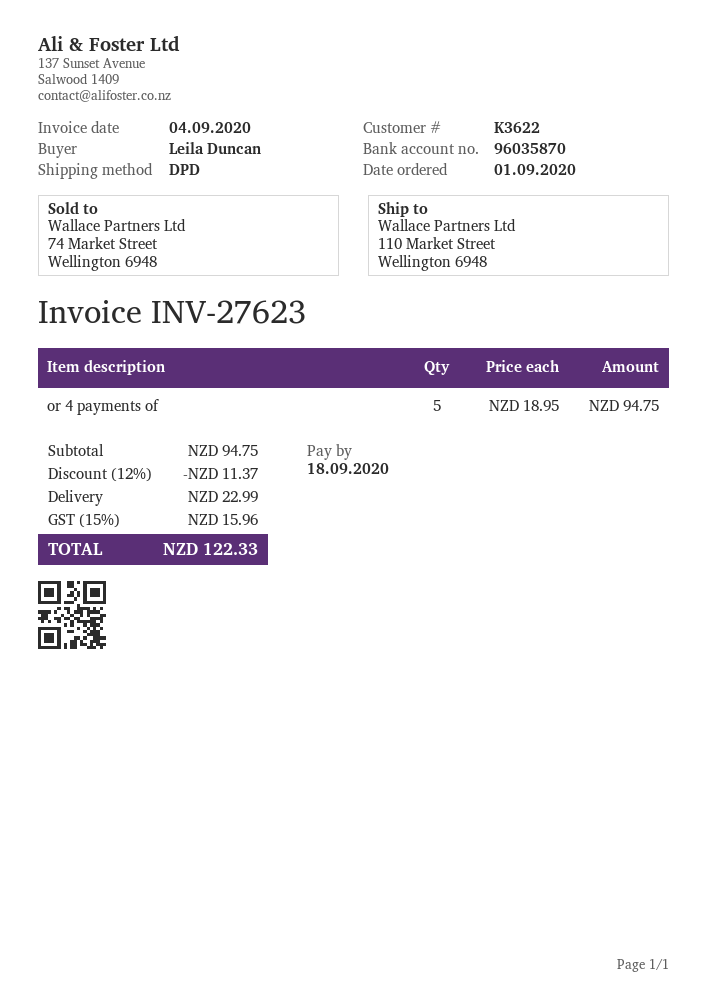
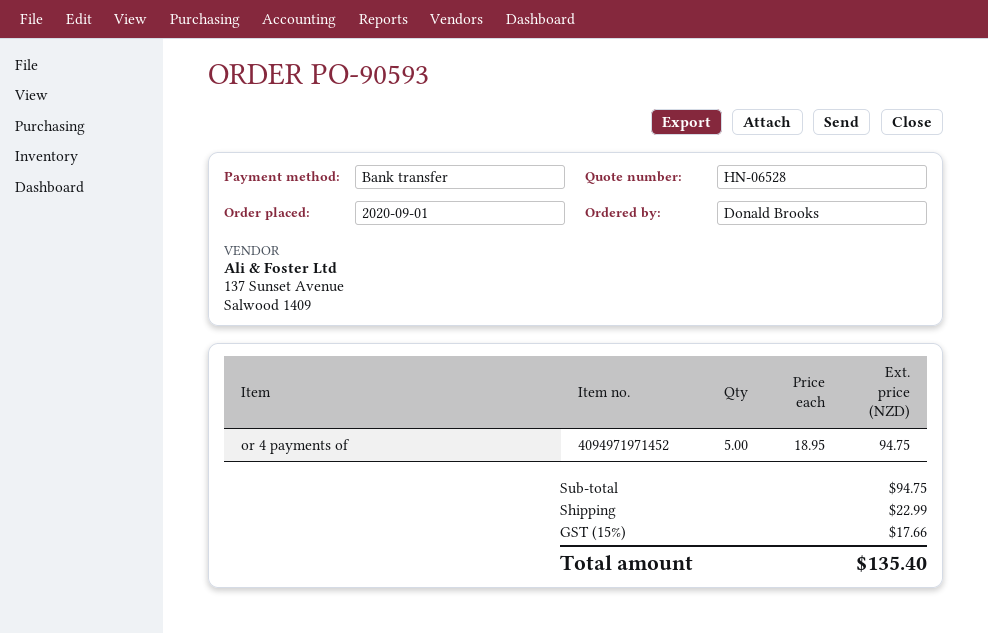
ordered by: Leila Duncan -> Donald Brooks
discount: 12% = 11.37 -> none
tax: 15% = 15.96 -> 15% = 17.66
total: 122.33 -> 135.40

